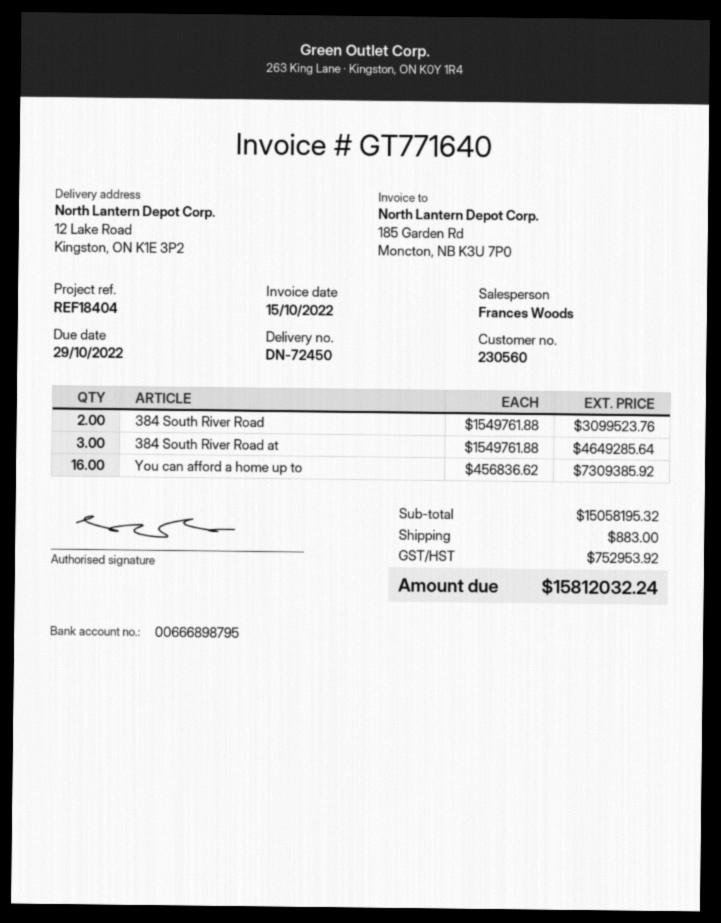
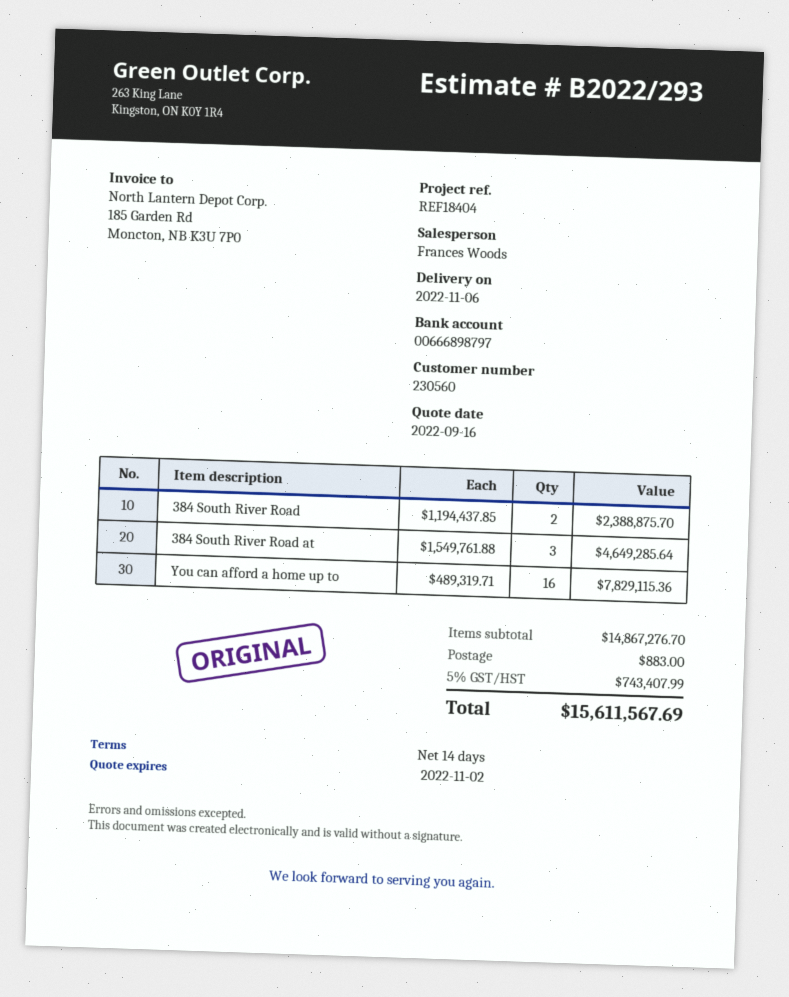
bank account: 00666898795 -> 00666898797
384 South River Road: 2 x 1549761.88 = 3099523.76 -> 2 x 1194437.85 = 2388875.70
You can afford a home up to: 16 x 456836.62 = 7309385.92 -> 16 x 489319.71 = 7829115.36
subtotal: 15058195.32 -> 14867276.70
tax: 752953.92 -> 743407.99
total: 15812032.24 -> 15611567.69

